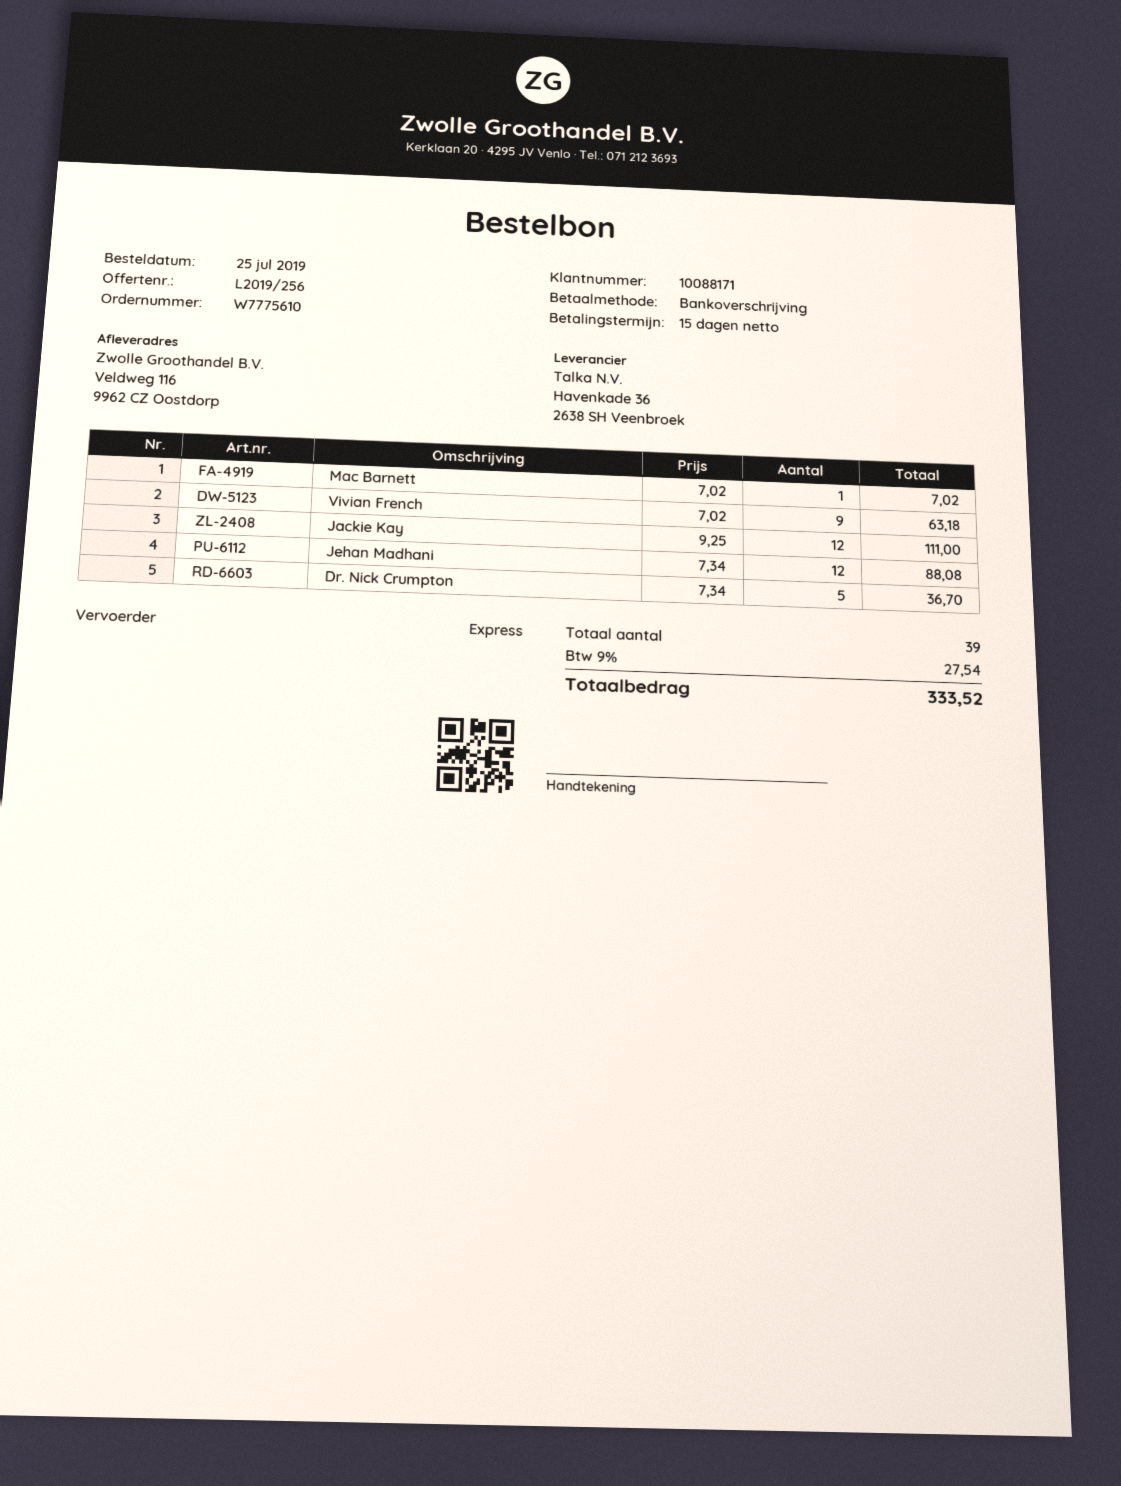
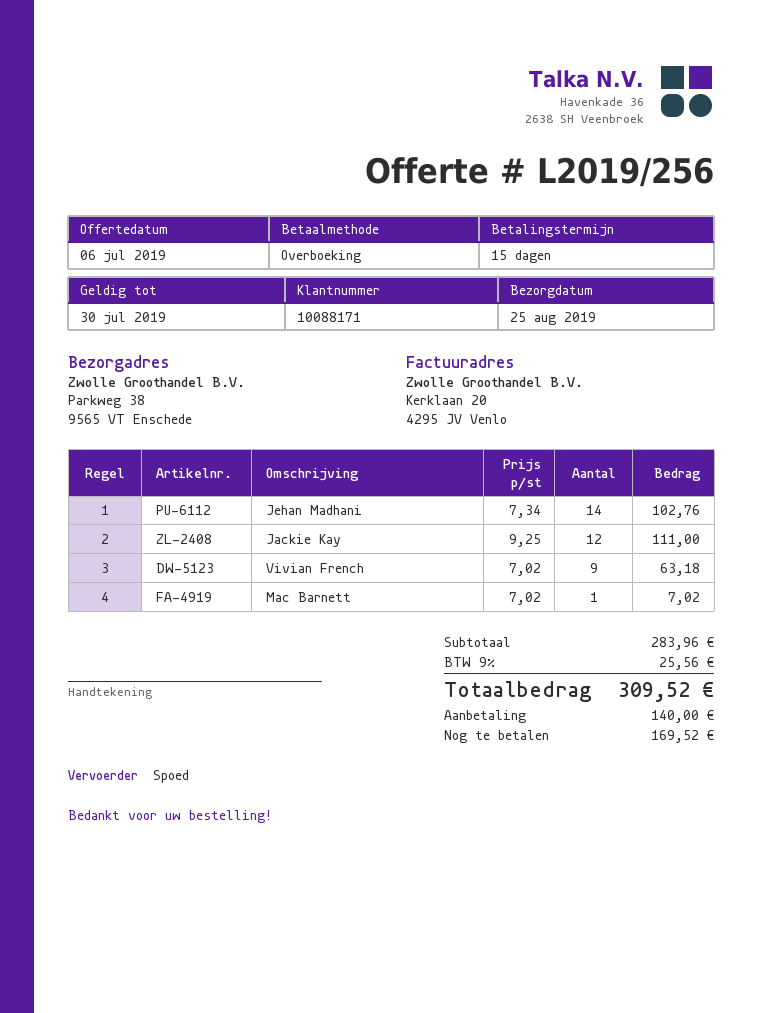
ship to: Veldweg 116, 9962 CZ Oostdorp -> Parkweg 38, 9565 VT Enschede
Jehan Madhani: 12 x 7.34 = 88.08 -> 14 x 7.34 = 102.76
Dr. Nick Crumpton: 5 x 7.34 = 36.70 -> none
tax: 9% = 27.54 -> 9% = 25.56
total: 333.52 -> 309.52

